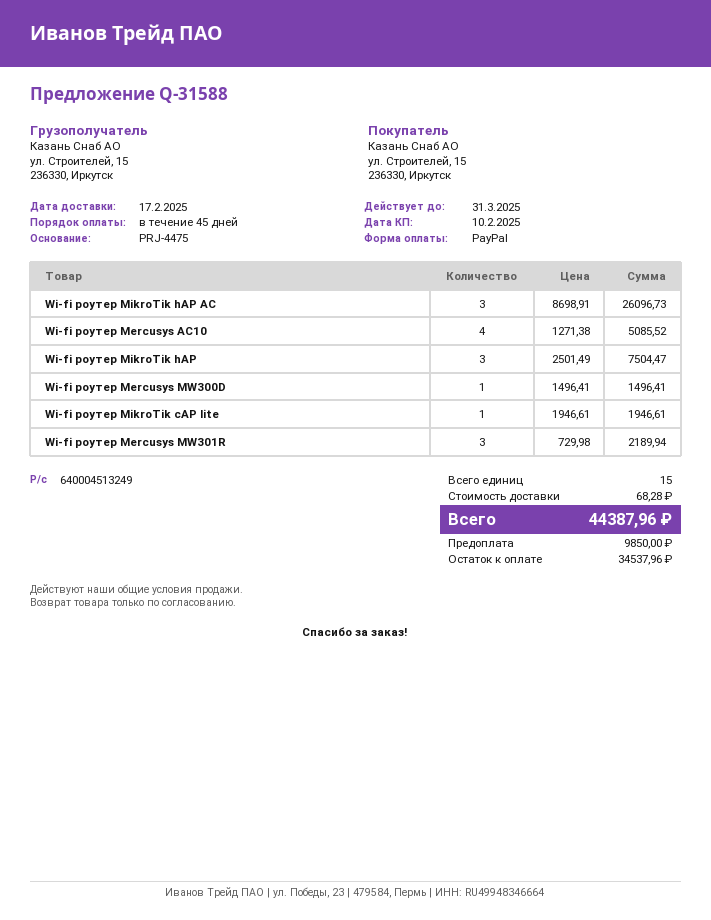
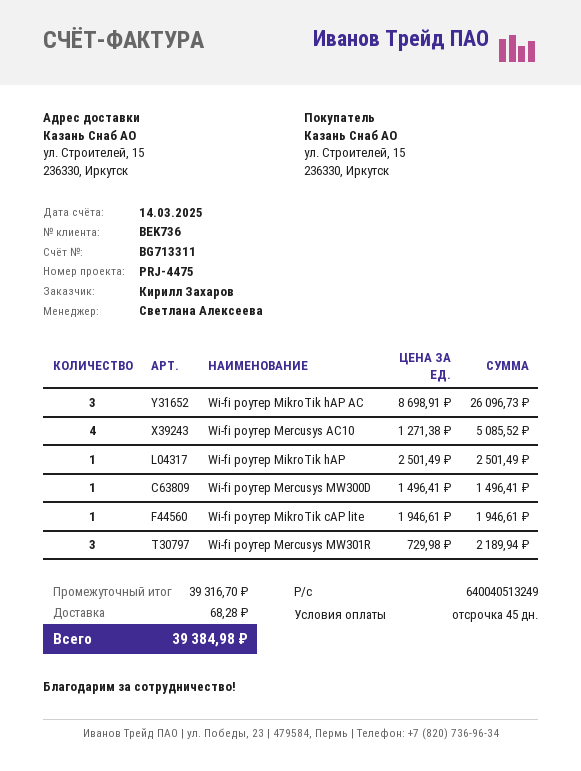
bank account: 640004513249 -> 640040513249
Wi-fi роутер MikroTik hAP: 3 x 2501.49 = 7504.47 -> 1 x 2501.49 = 2501.49
total: 44387.96 -> 39384.98

